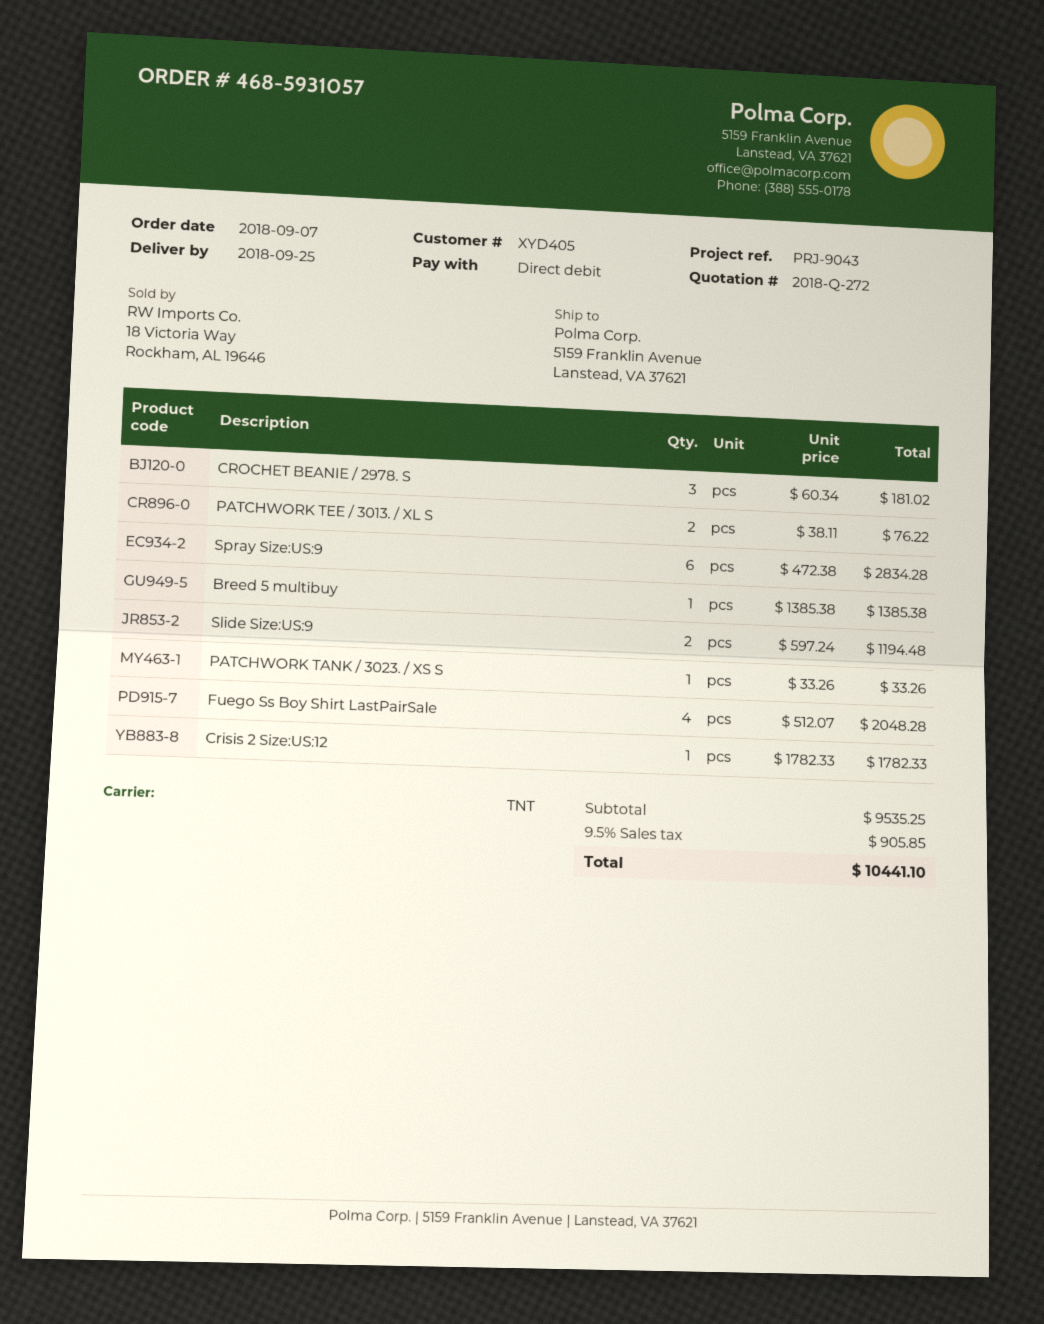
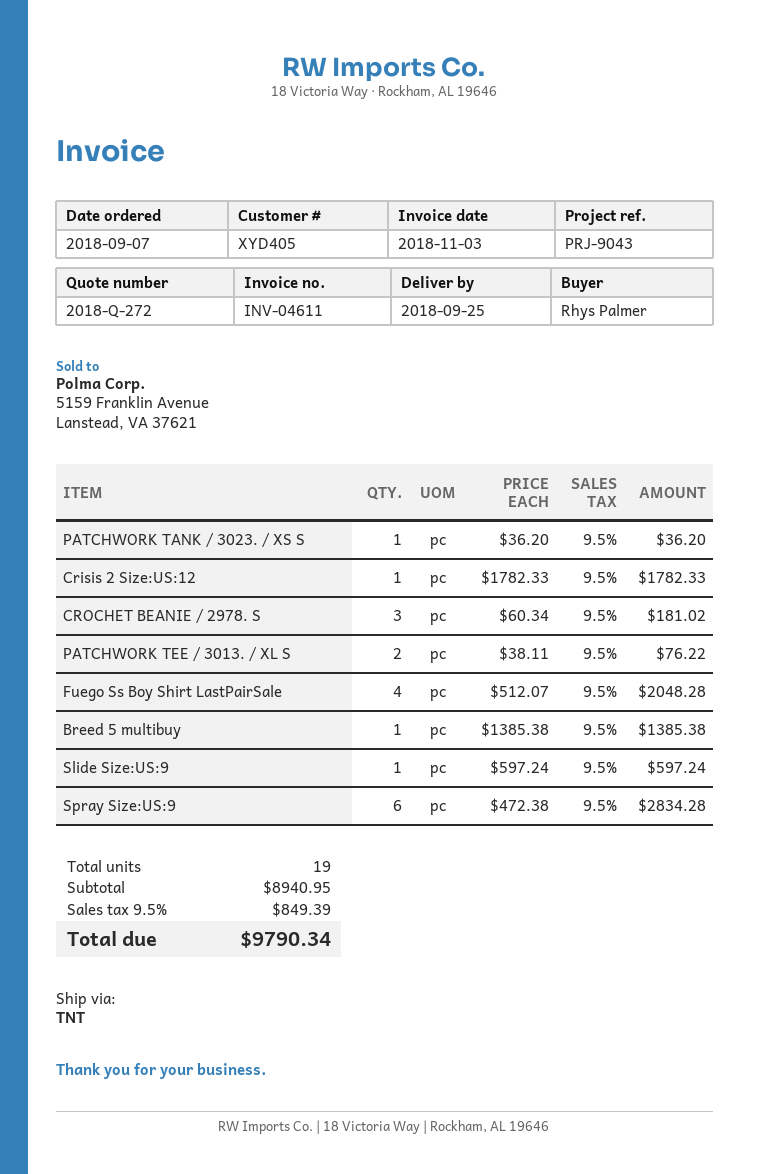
Slide Size:US:9: 2 x 597.24 = 1194.48 -> 1 x 597.24 = 597.24
PATCHWORK TANK / 3023. / XS S: 1 x 33.26 = 33.26 -> 1 x 36.20 = 36.20
subtotal: 9535.25 -> 8940.95
tax: 9.5% = 905.85 -> 9.5% = 849.39
total: 10441.10 -> 9790.34

